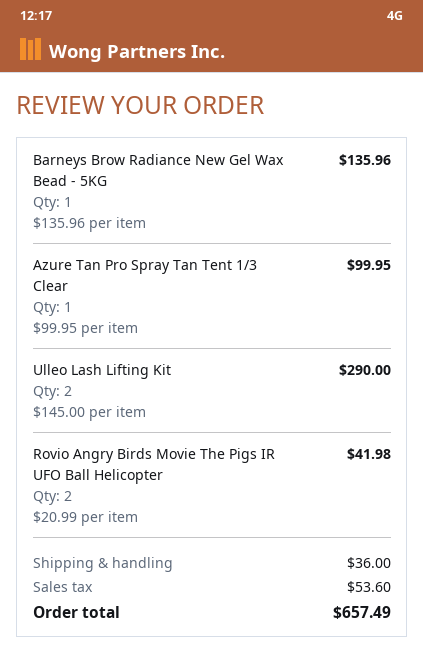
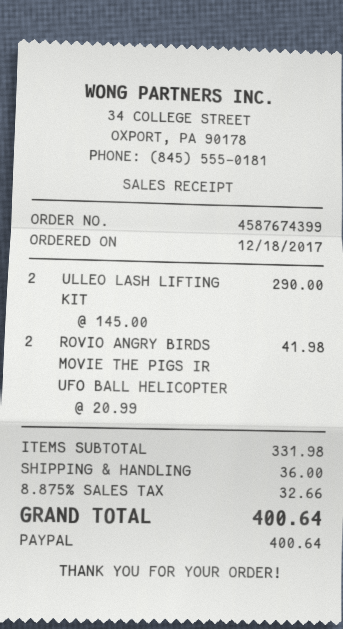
Barneys Brow Radiance New Gel Wax Bead - 5KG: 1 x 135.96 = 135.96 -> none
Azure Tan Pro Spray Tan Tent 1/3 Clear: 1 x 99.95 = 99.95 -> none
tax: 53.60 -> 32.66
total: 657.49 -> 400.64

